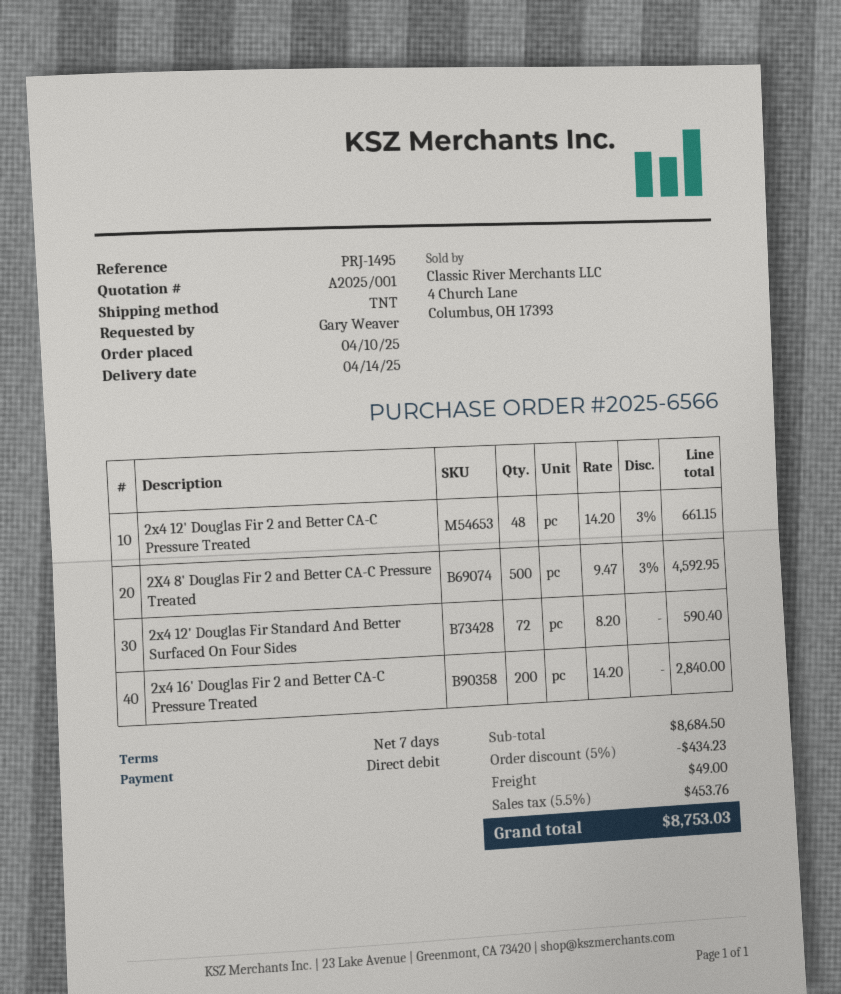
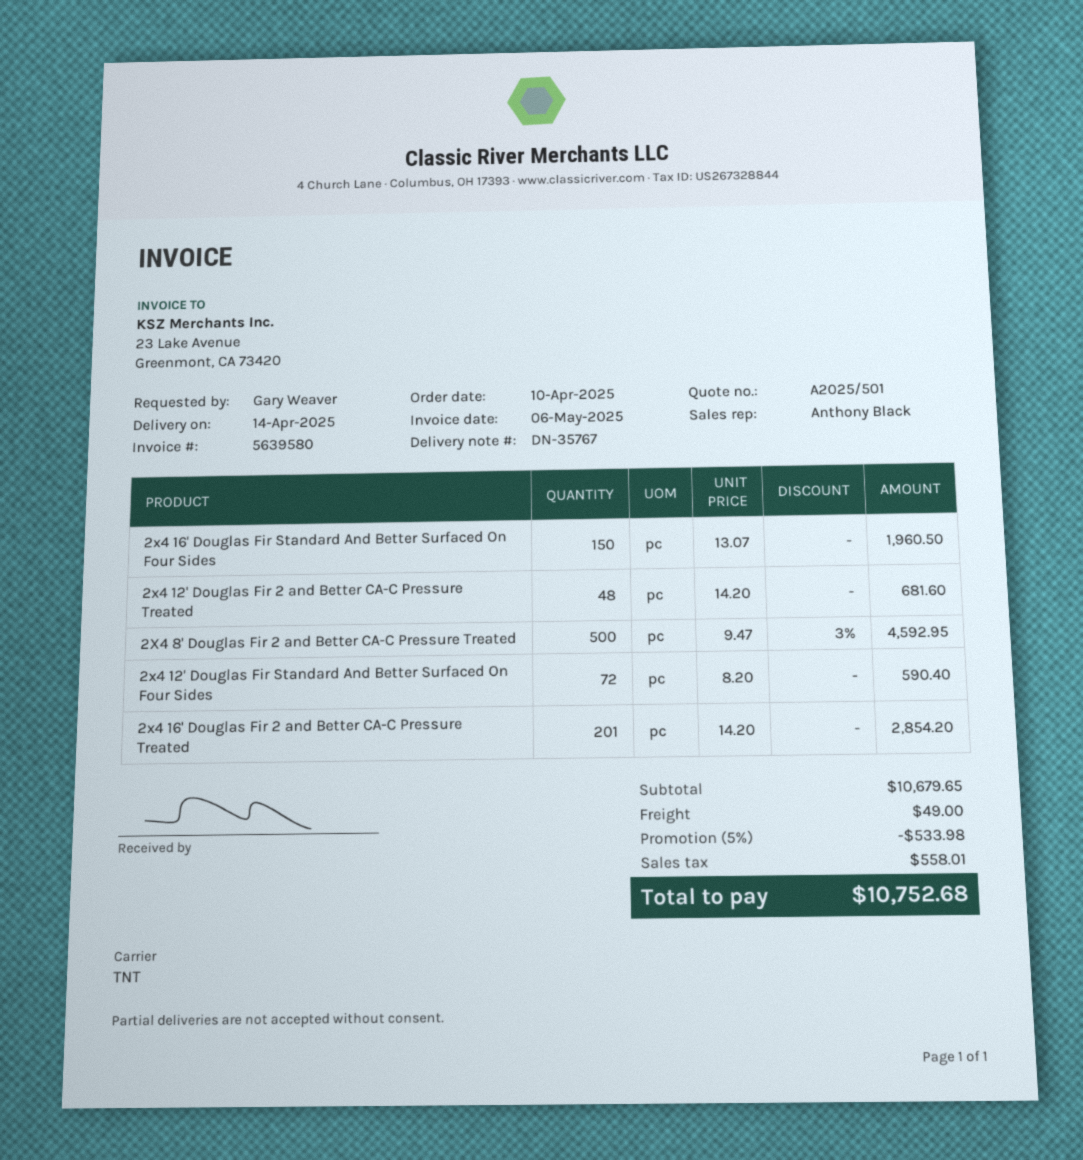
quote number: A2025/001 -> A2025/501
2x4 12' Douglas Fir 2 and Better CA-C Pressure Treated: 48 x 14.20 - 3% = 661.15 -> 48 x 14.20 = 681.60
2x4 16' Douglas Fir 2 and Better CA-C Pressure Treated: 200 x 14.20 = 2840.00 -> 201 x 14.20 = 2854.20
2x4 16' Douglas Fir Standard And Better Surfaced On Four Sides: none -> 150 x 13.07 = 1960.50
subtotal: 8684.50 -> 10679.65
discount: 5% = 434.23 -> 5% = 533.98
tax: 453.76 -> 558.01
total: 8753.03 -> 10752.68

